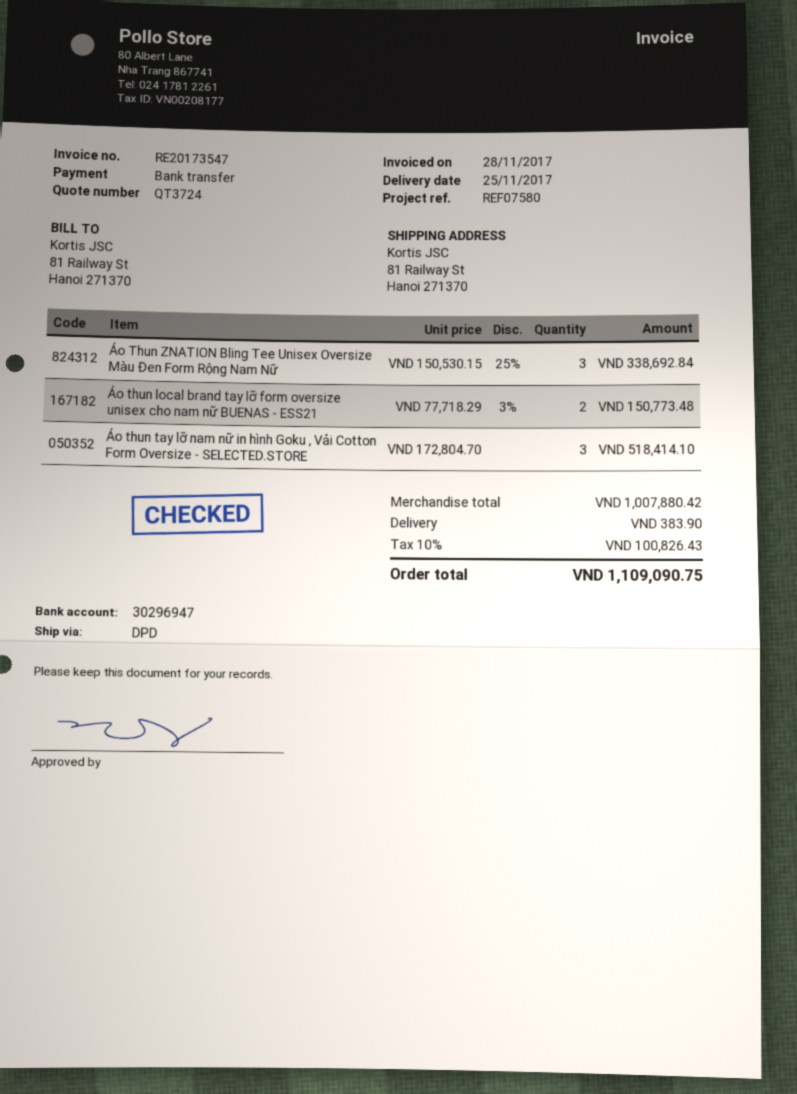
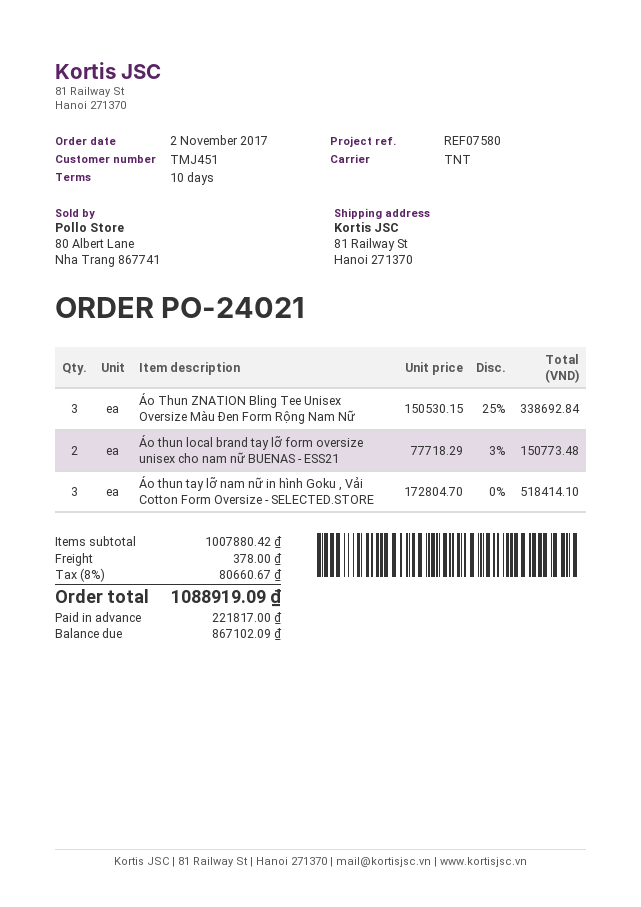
shipping method: DPD -> TNT
shipping: 383.90 -> 378.00
tax: 10% = 100826.43 -> 8% = 80660.67
total: 1109090.75 -> 1088919.09

